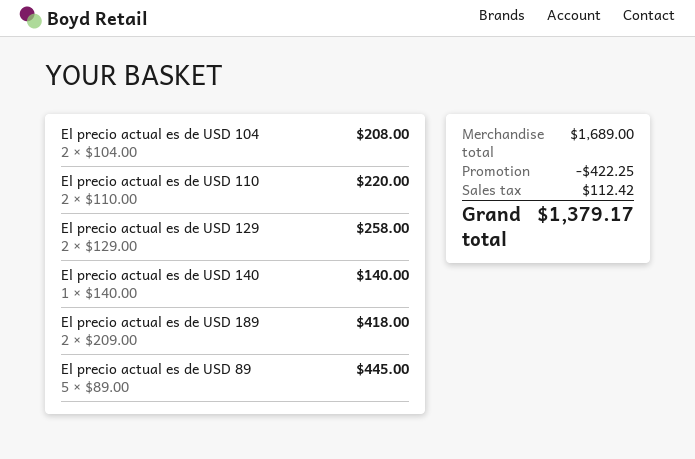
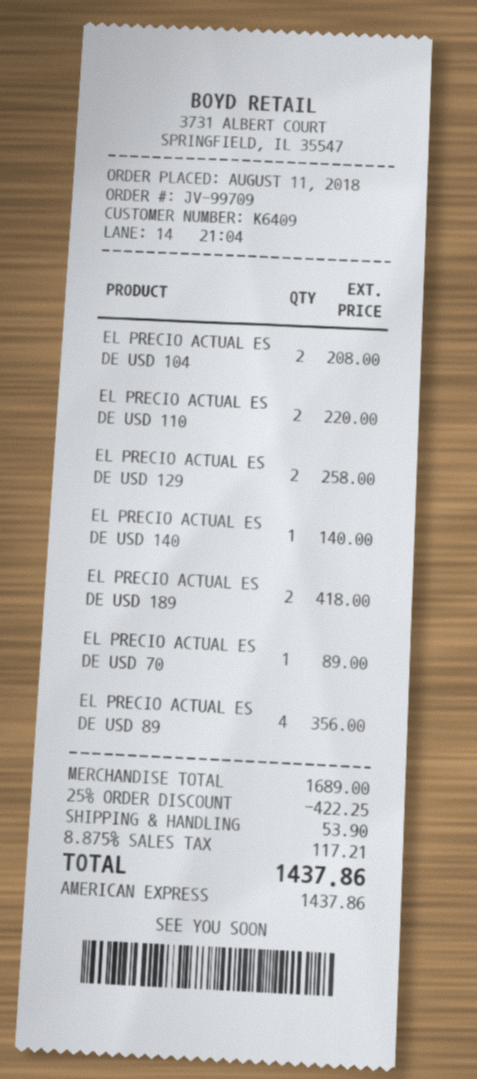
El precio actual es de USD 89: 5 for 445.00 -> 4 for 356.00
EL PRECIO ACTUAL ES DE USD 70: none -> 1 for 89.00
shipping: none -> 53.90
tax: 112.42 -> 117.21
total: 1379.17 -> 1437.86

